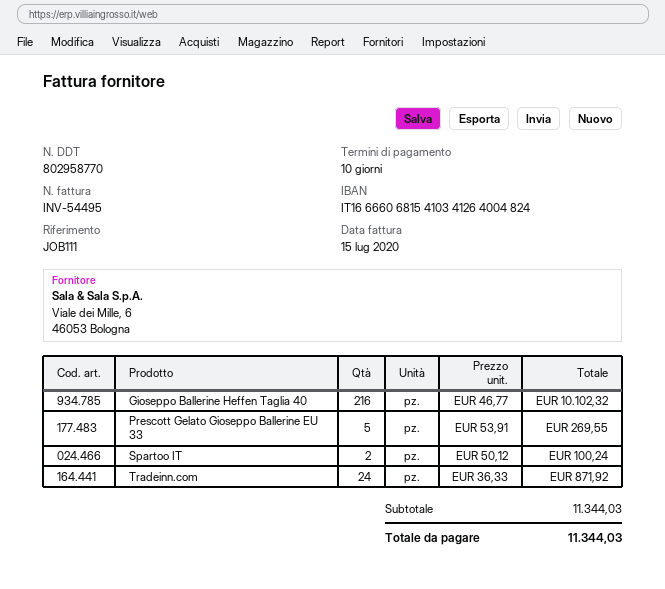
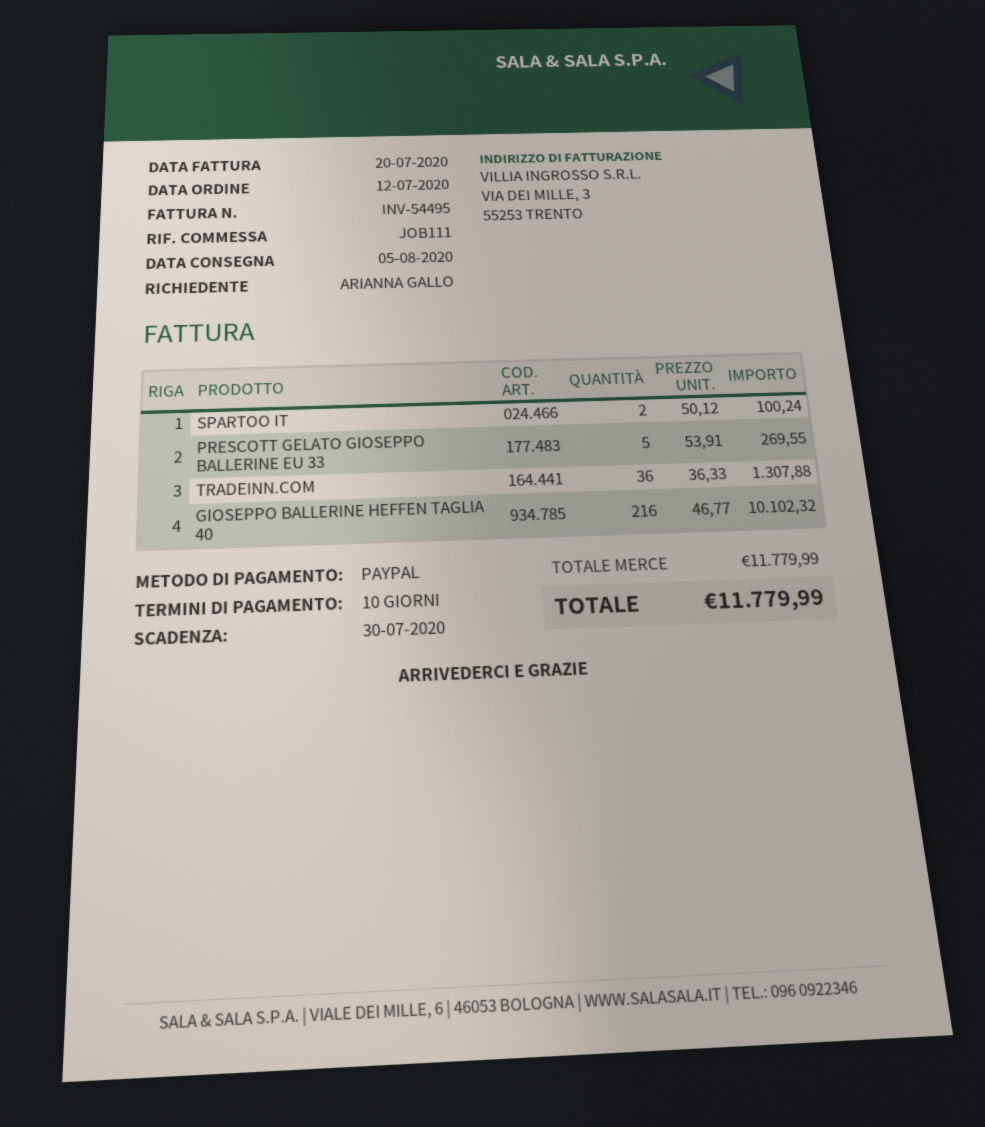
invoice date: 2020-07-15 -> 2020-07-20
Tradeinn.com: 24 x 36.33 = 871.92 -> 36 x 36.33 = 1307.88
subtotal: 11344.03 -> 11779.99
total: 11344.03 -> 11779.99

